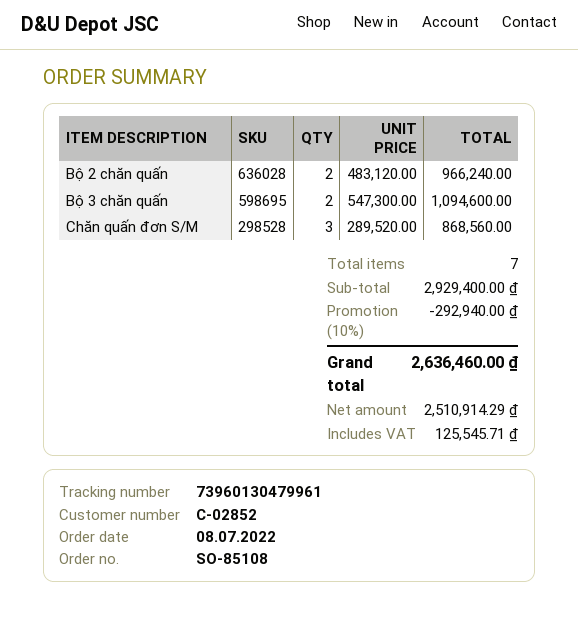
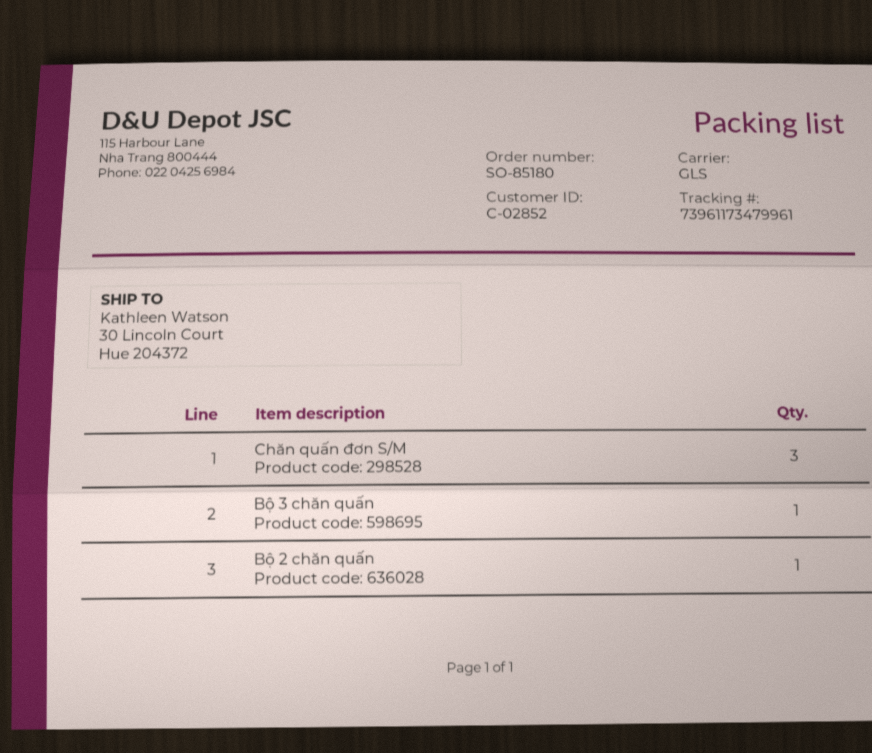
order number: SO-85108 -> SO-85180
tracking number: 73960130479961 -> 73961173479961
Bộ 2 chăn quấn: 2 -> 1
Bộ 3 chăn quấn: 2 -> 1

